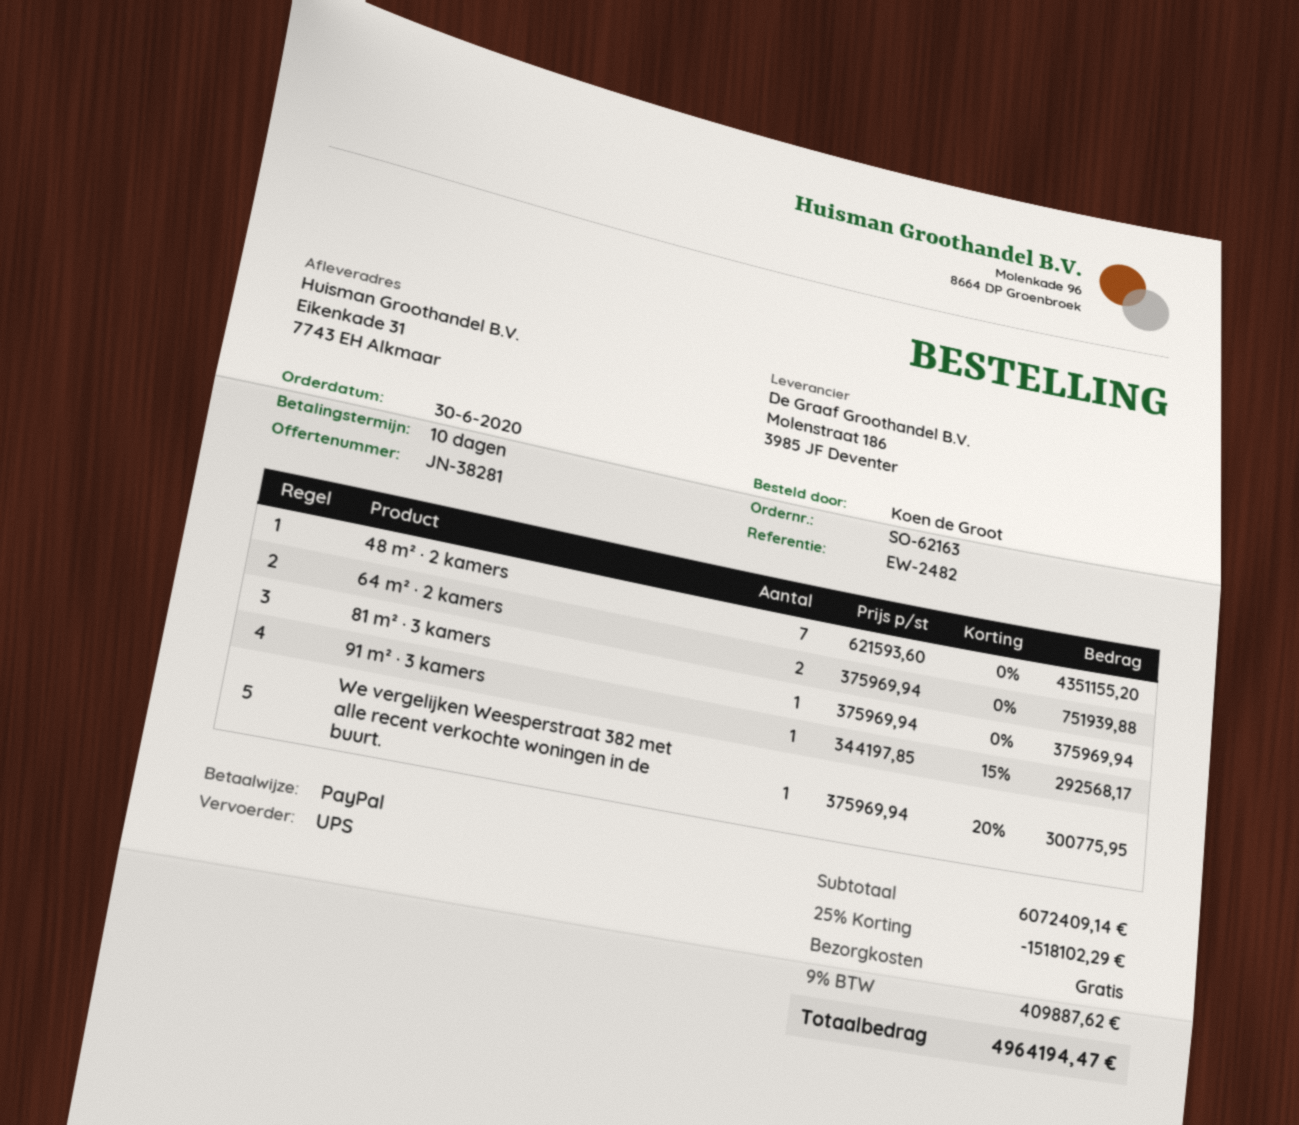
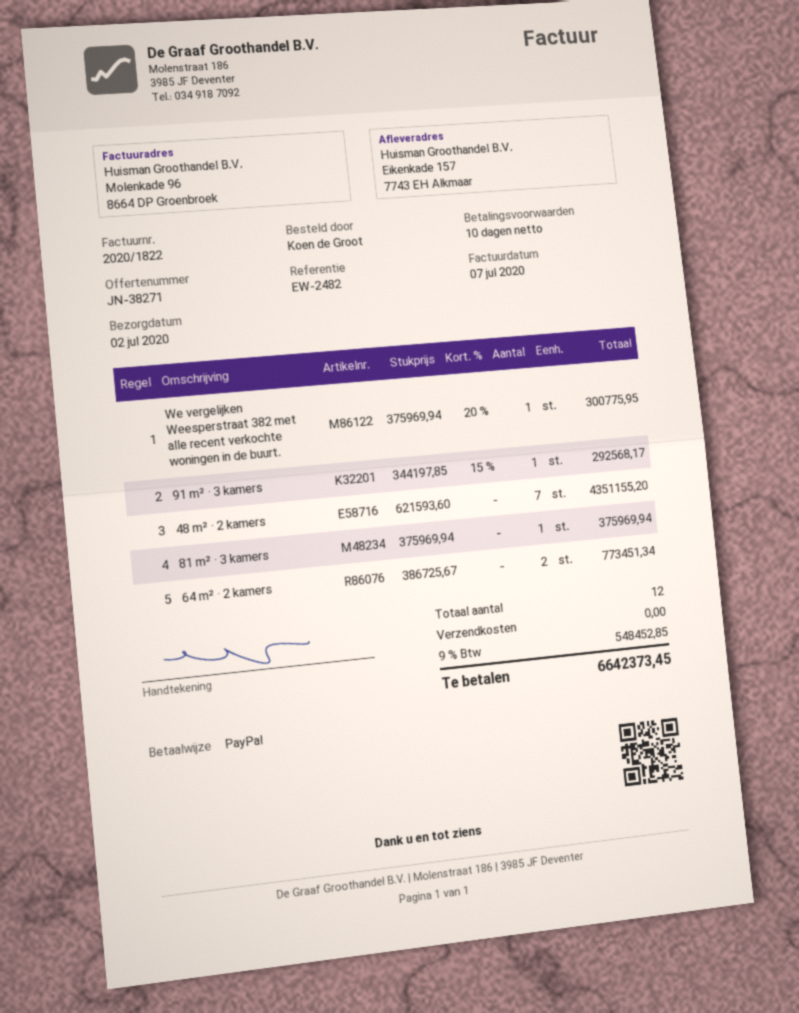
quote number: JN-38281 -> JN-38271
ship to: Eikenkade 31, 7743 EH Alkmaar -> Eikenkade 157, 7743 EH Alkmaar
64 m² · 2 kamers: 2 x 375969.94 = 751939.88 -> 2 x 386725.67 = 773451.34
discount: 25% = 1518102.29 -> none
tax: 9% = 409887.62 -> 9% = 548452.85
total: 4964194.47 -> 6642373.45

